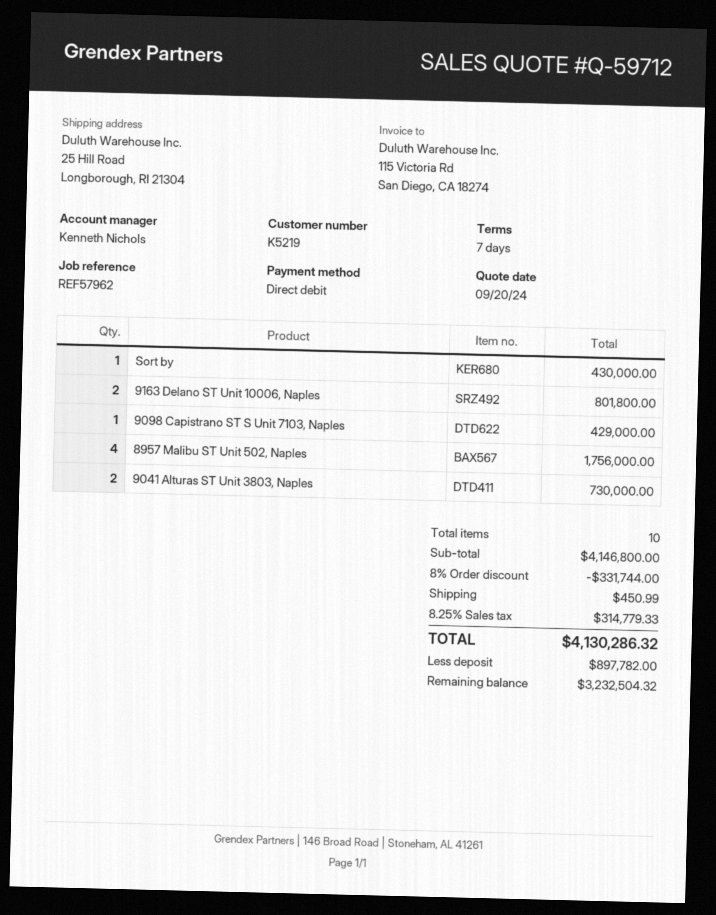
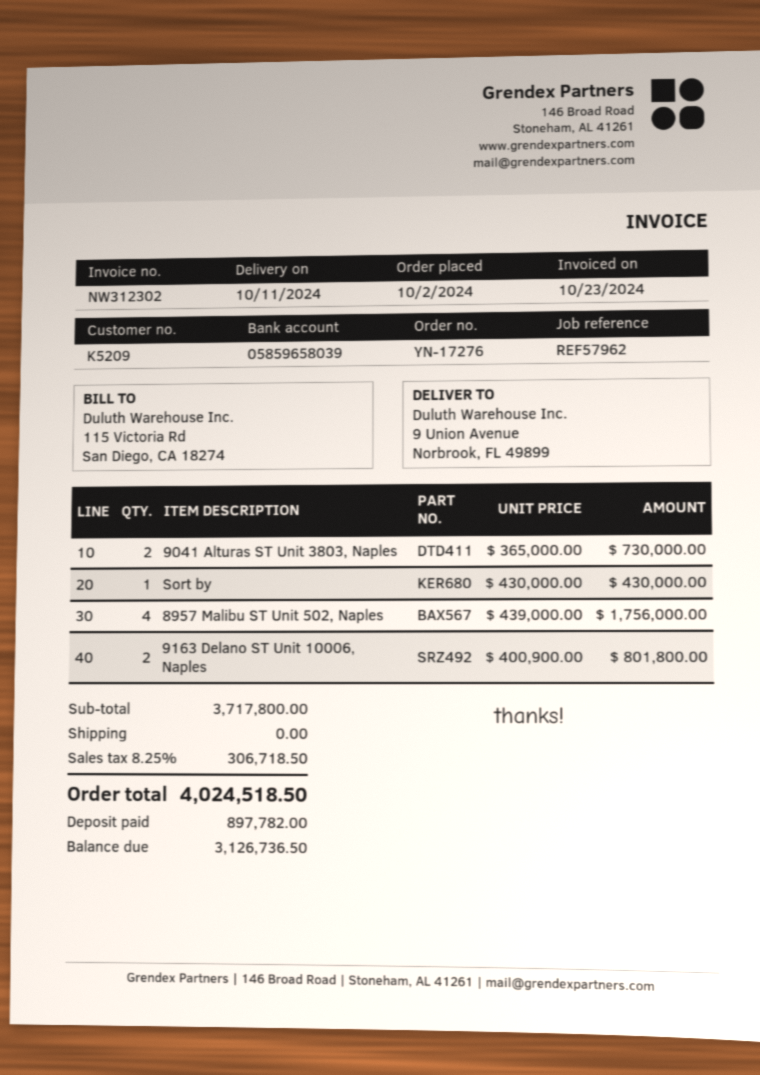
customer number: K5219 -> K5209
ship to: 25 Hill Road, Longborough, RI 21304 -> 9 Union Avenue, Norbrook, FL 49899
9098 Capistrano ST S Unit 7103, Naples: 1 for 429000.00 -> none
subtotal: 4146800.00 -> 3717800.00
discount: 8% = 331744.00 -> none
shipping: 450.99 -> 0.00
tax: 8.25% = 314779.33 -> 8.25% = 306718.50
total: 4130286.32 -> 4024518.50
balance: 3232504.32 -> 3126736.50

